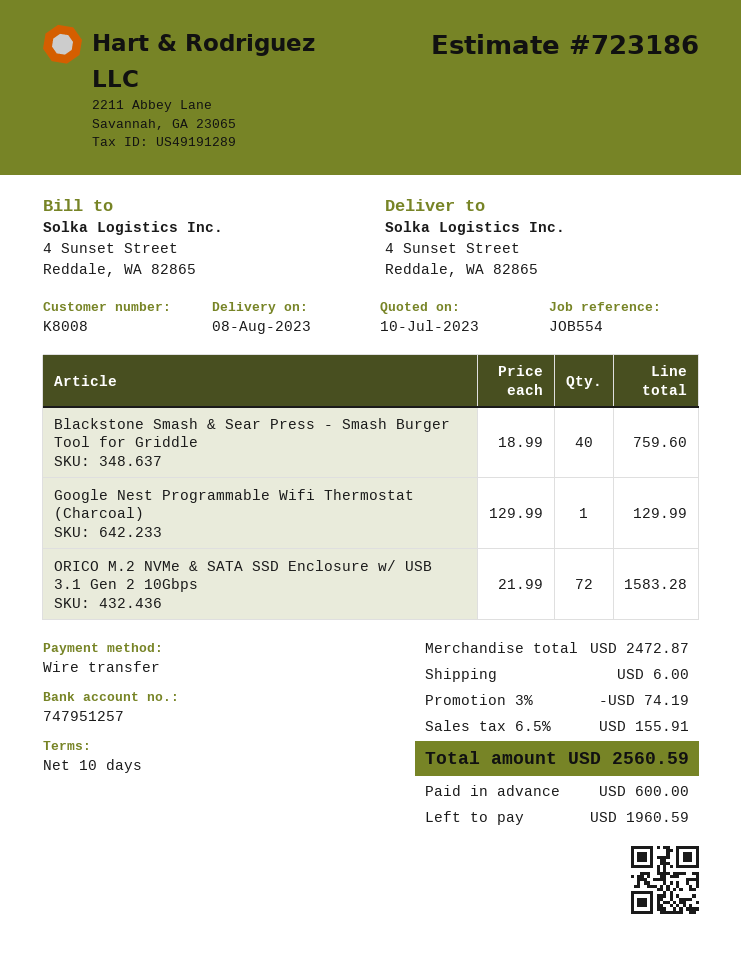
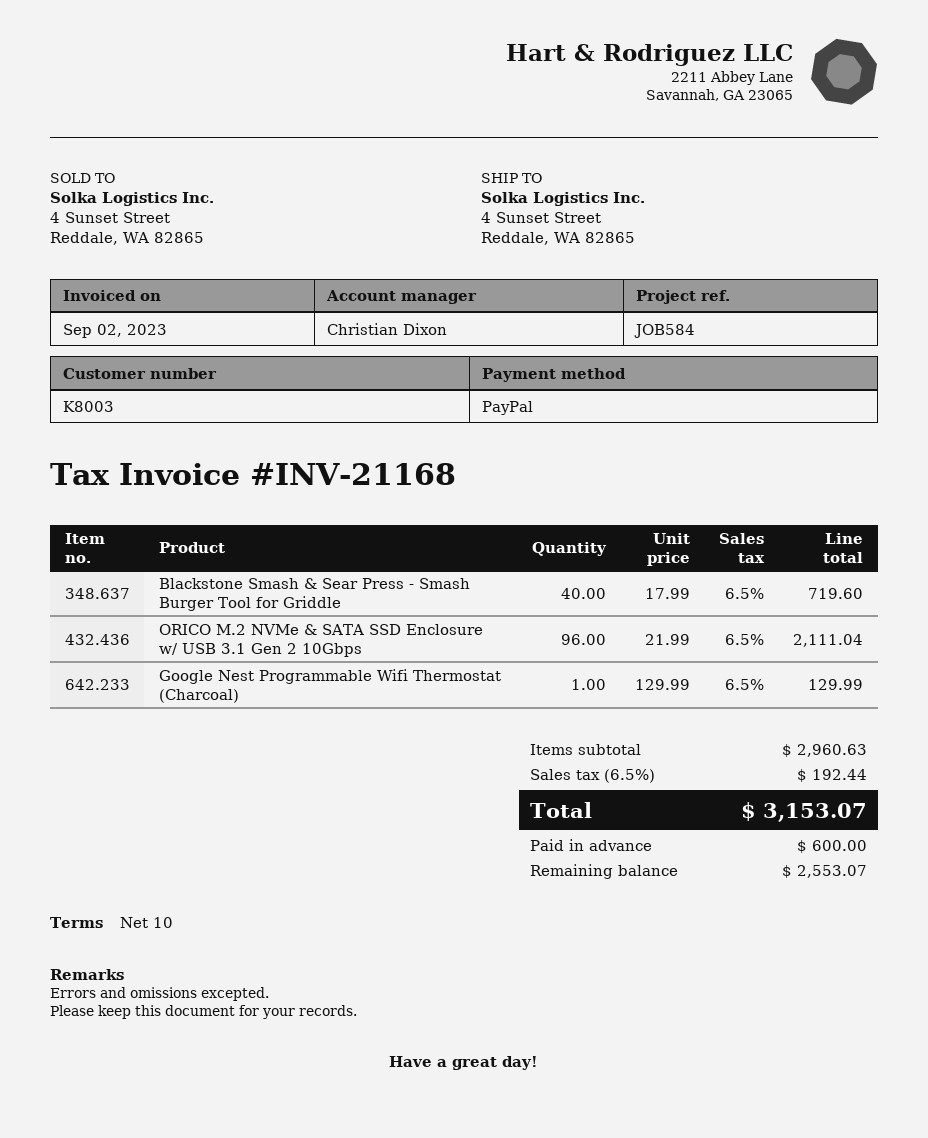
customer number: K8008 -> K8003
reference: JOB554 -> JOB584
payment method: bank transfer -> PayPal
Blackstone Smash & Sear Press - Smash Burger Tool for Griddle: 40 x 18.99 = 759.60 -> 40 x 17.99 = 719.60
ORICO M.2 NVMe & SATA SSD Enclosure w/ USB 3.1 Gen 2 10Gbps: 72 x 21.99 = 1583.28 -> 96 x 21.99 = 2111.04
subtotal: 2472.87 -> 2960.63
discount: 3% = 74.19 -> none
shipping: 6.00 -> none
tax: 6.5% = 155.91 -> 6.5% = 192.44
total: 2560.59 -> 3153.07
balance: 1960.59 -> 2553.07

